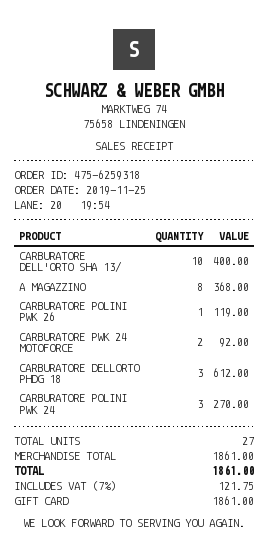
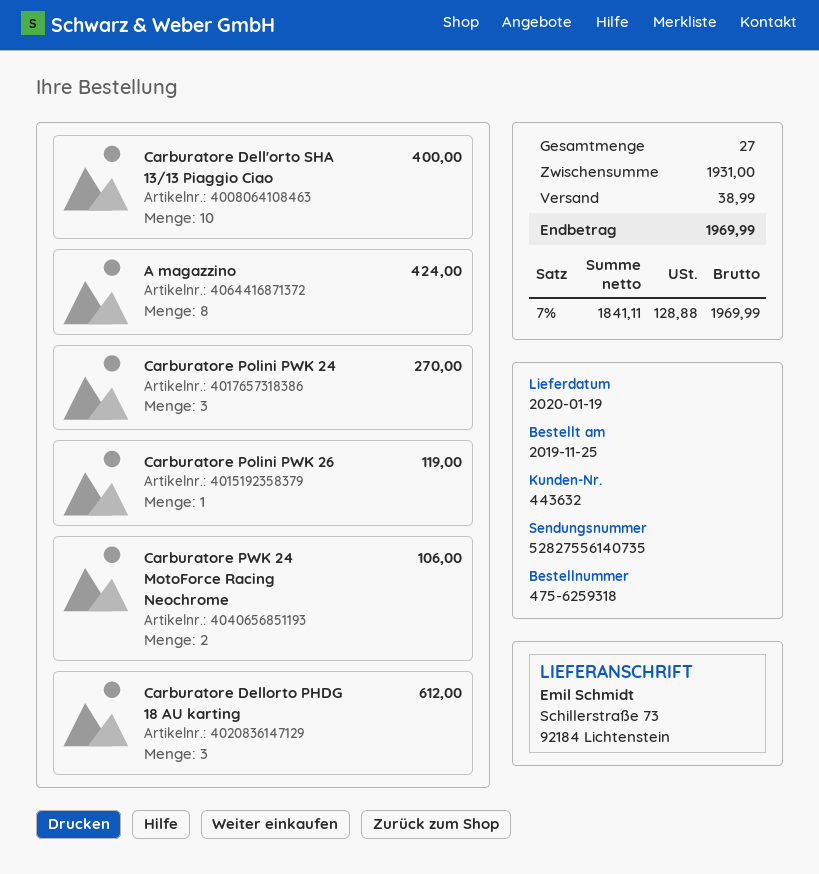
A MAGAZZINO: 8 for 368.00 -> 8 for 424.00
CARBURATORE PWK 24 MOTOFORCE: 2 for 92.00 -> 2 for 106.00
subtotal: 1861.00 -> 1931.00
shipping: none -> 38.99
tax: 7% = 121.75 -> 7% = 128.88
total: 1861.00 -> 1969.99

